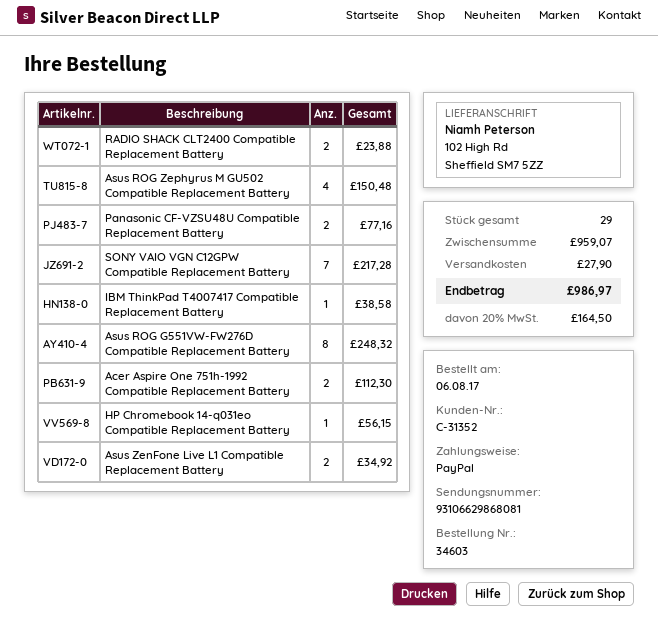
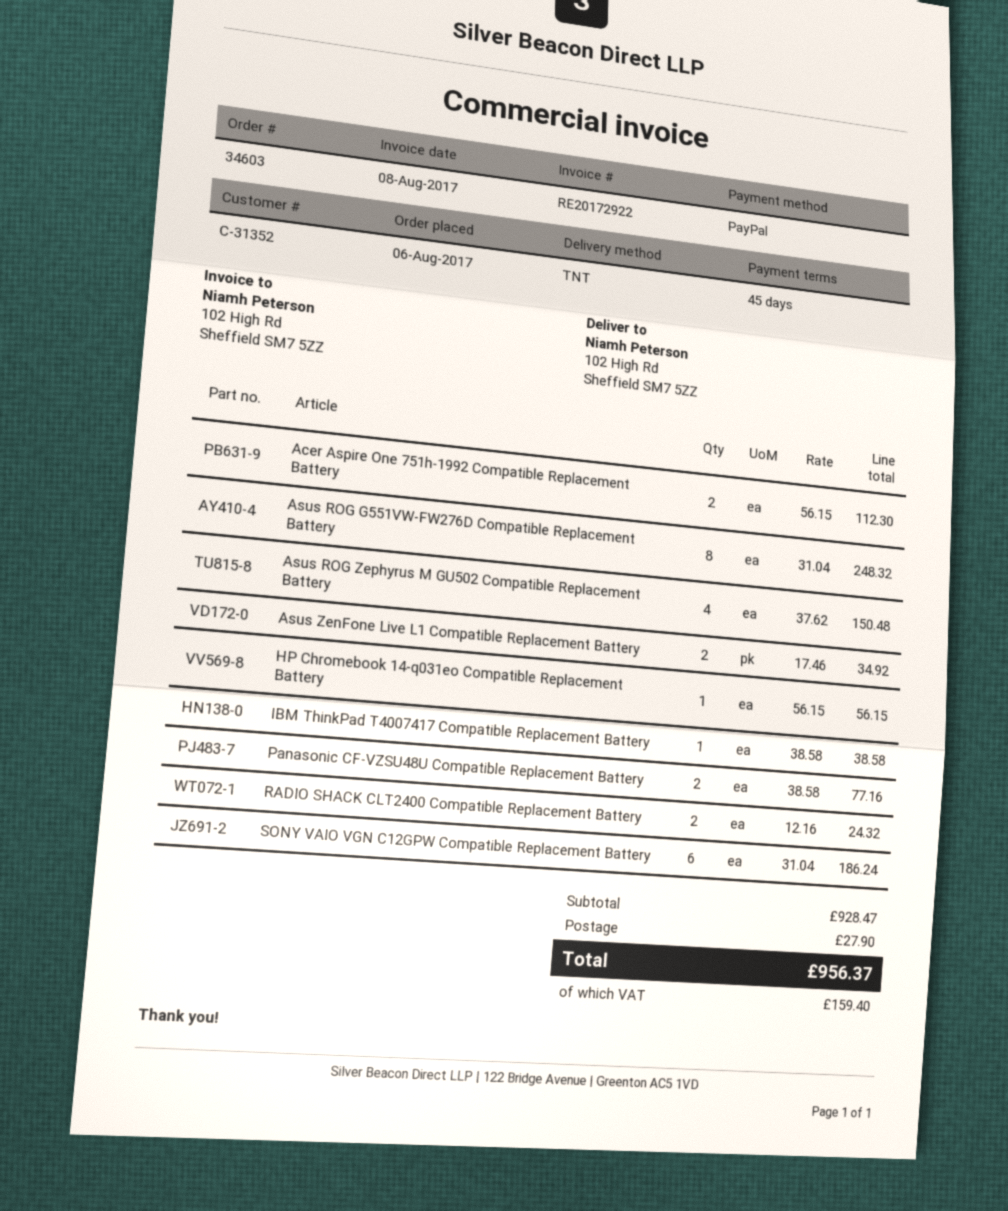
RADIO SHACK CLT2400 Compatible Replacement Battery: 2 for 23.88 -> 2 for 24.32
SONY VAIO VGN C12GPW Compatible Replacement Battery: 7 for 217.28 -> 6 for 186.24
subtotal: 959.07 -> 928.47
tax: 164.50 -> 159.40
total: 986.97 -> 956.37

